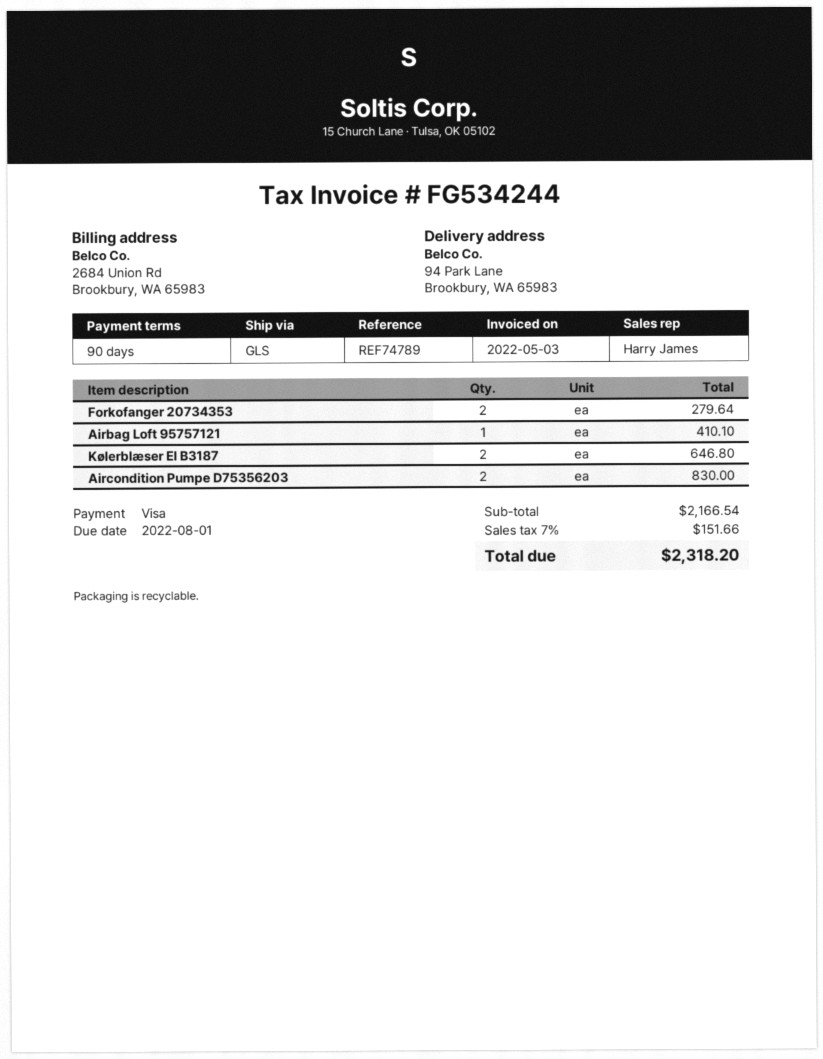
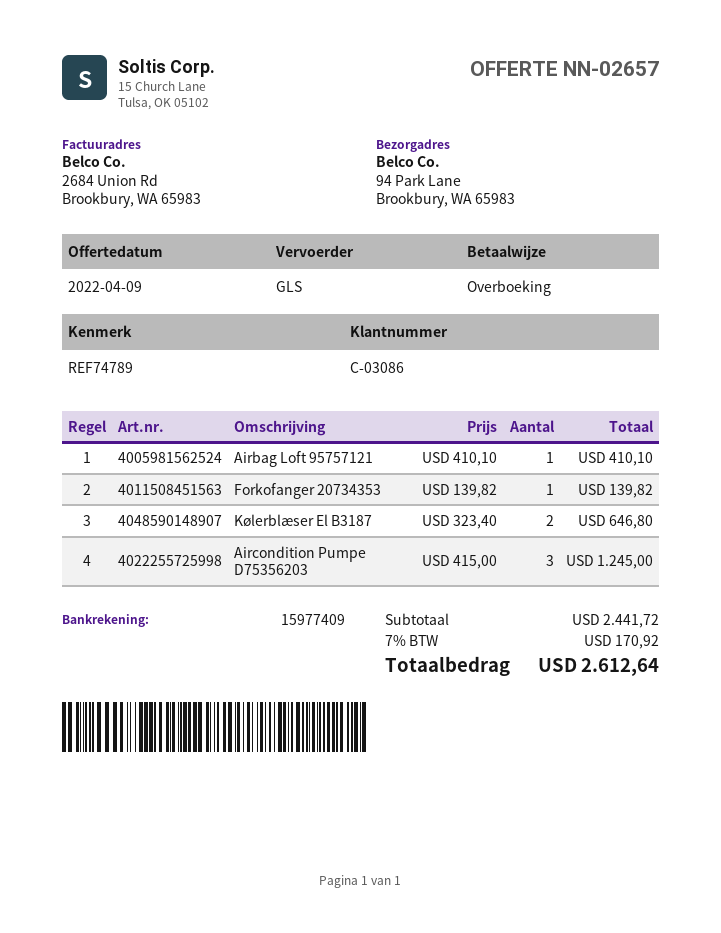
payment method: Visa -> bank transfer
Forkofanger 20734353: 2 for 279.64 -> 1 for 139.82
Aircondition Pumpe D75356203: 2 for 830.00 -> 3 for 1245.00
subtotal: 2166.54 -> 2441.72
tax: 7% = 151.66 -> 7% = 170.92
total: 2318.20 -> 2612.64

